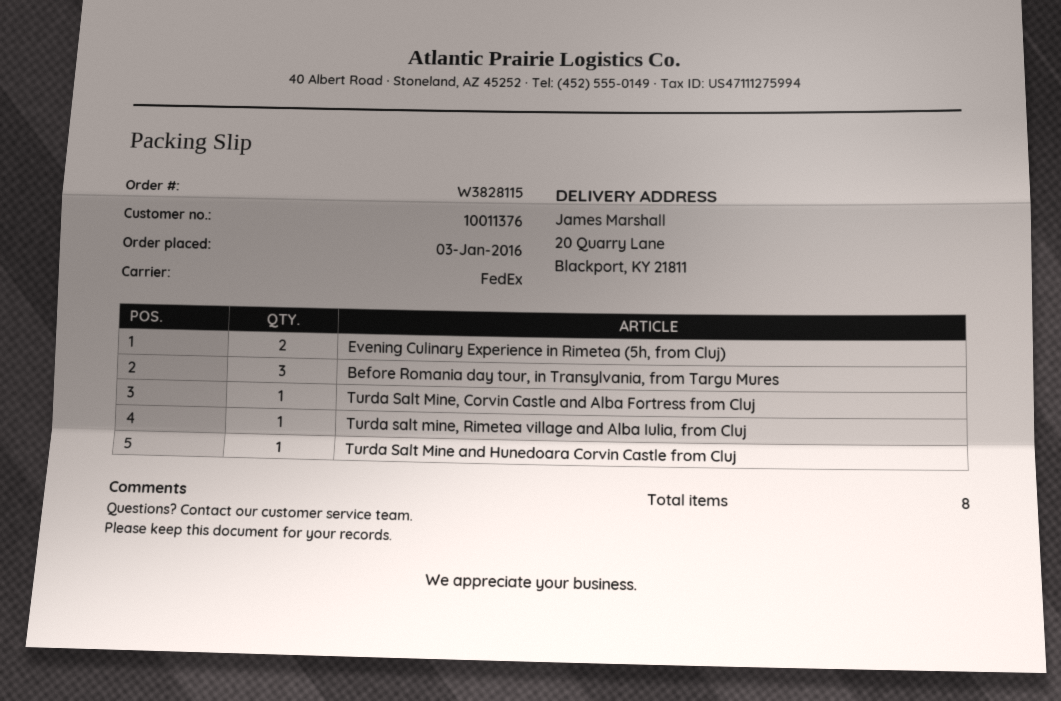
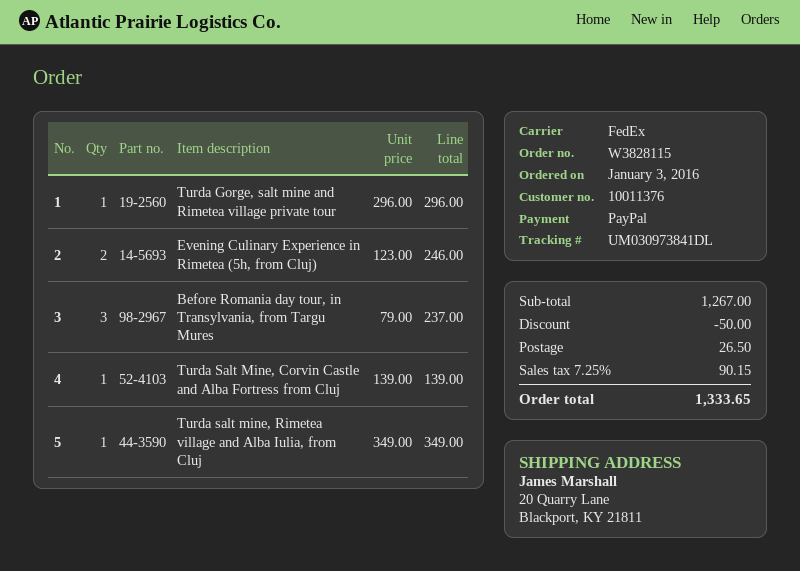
Turda Salt Mine and Hunedoara Corvin Castle from Cluj: 1 -> none
Turda Gorge, salt mine and Rimetea village private tour: none -> 1

